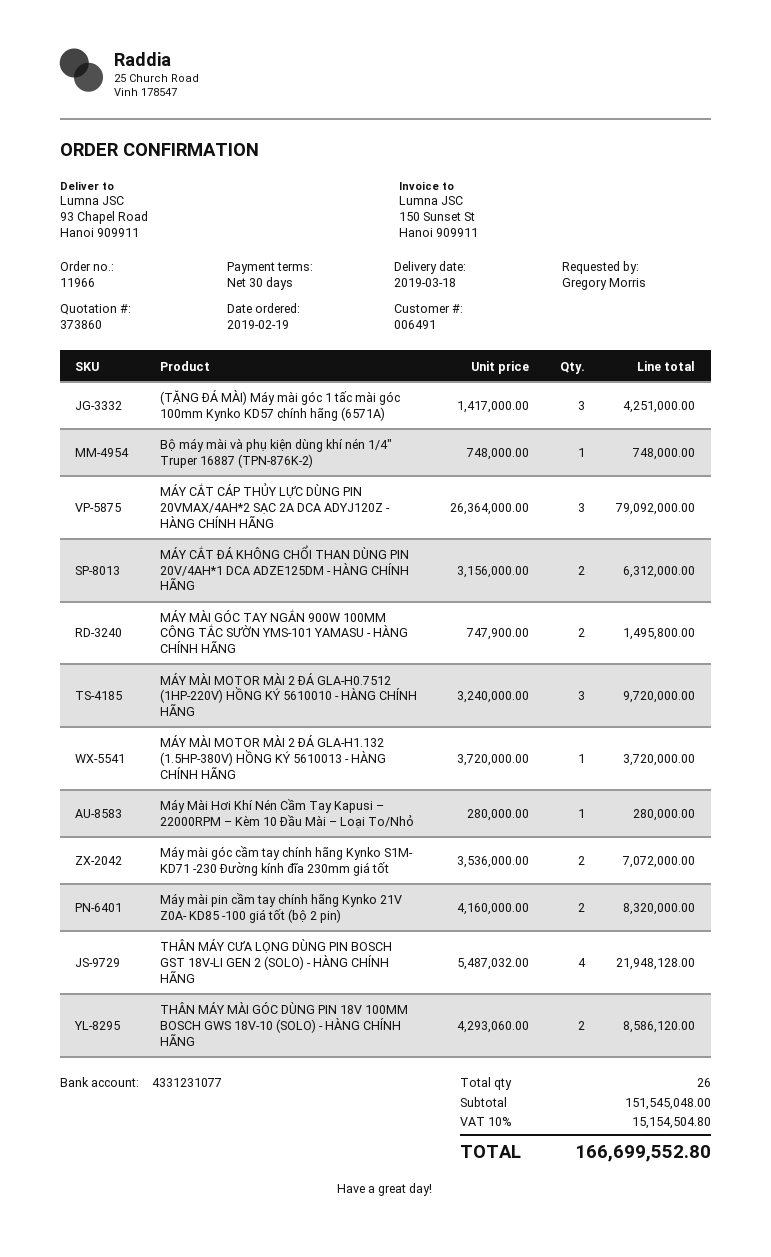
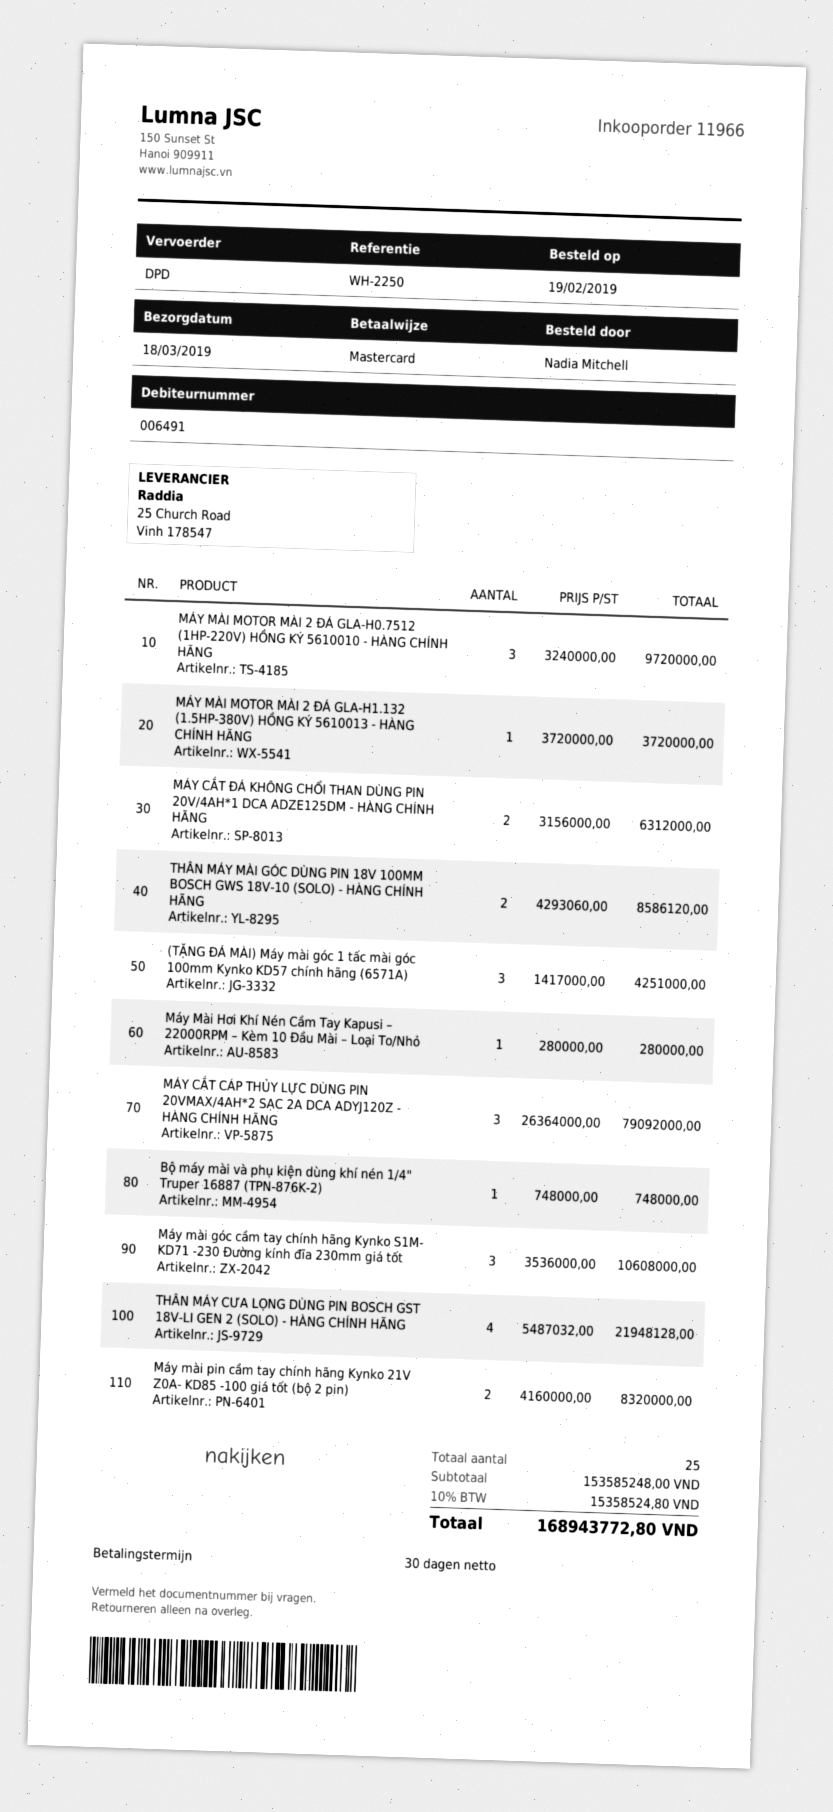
ordered by: Gregory Morris -> Nadia Mitchell
MÁY MÀI GÓC TAY NGẮN 900W 100MM CÔNG TẮC SƯỜN YMS-101 YAMASU - HÀNG CHÍNH HÃNG: 2 x 747900.00 = 1495800.00 -> none
Máy mài góc cầm tay chính hãng Kynko S1M- KD71 -230 Đường kính đĩa 230mm giá tốt: 2 x 3536000.00 = 7072000.00 -> 3 x 3536000.00 = 10608000.00
total quantity: 26 -> 25
subtotal: 151545048.00 -> 153585248.00
tax: 10% = 15154504.80 -> 10% = 15358524.80
total: 166699552.80 -> 168943772.80

